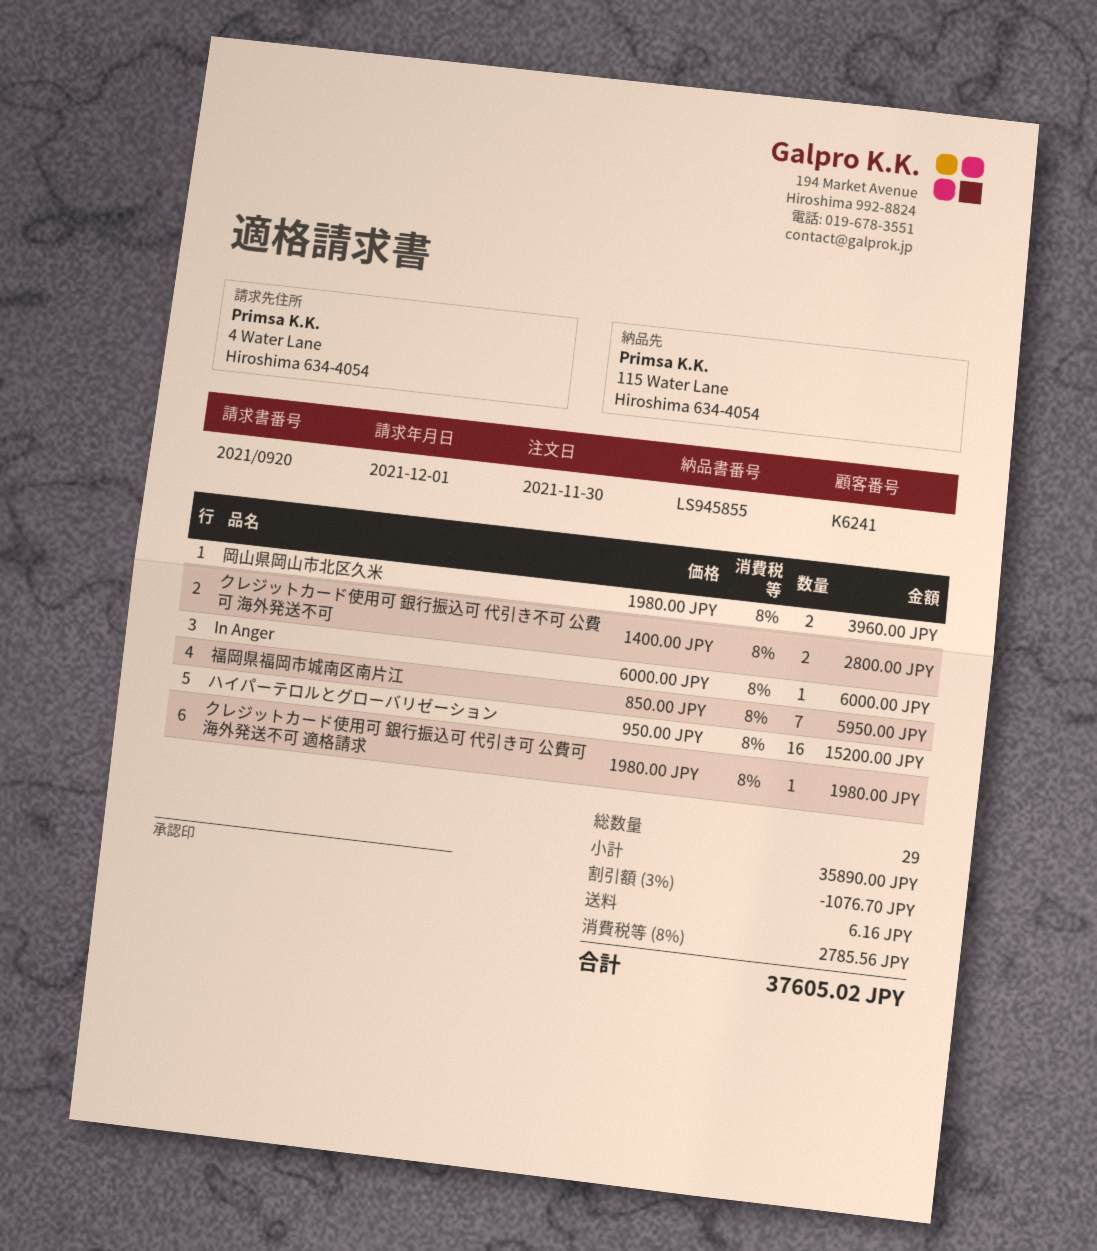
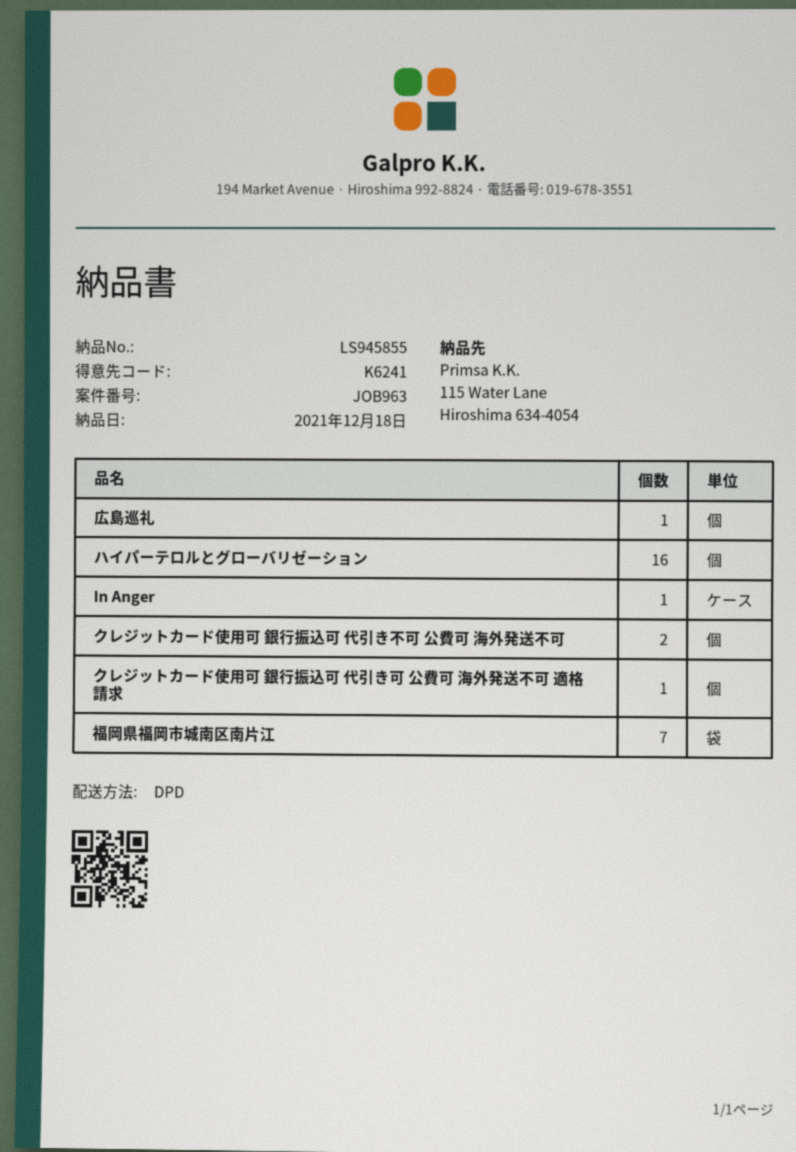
岡山県岡山市北区久米: 2 -> none
広島巡礼: none -> 1

